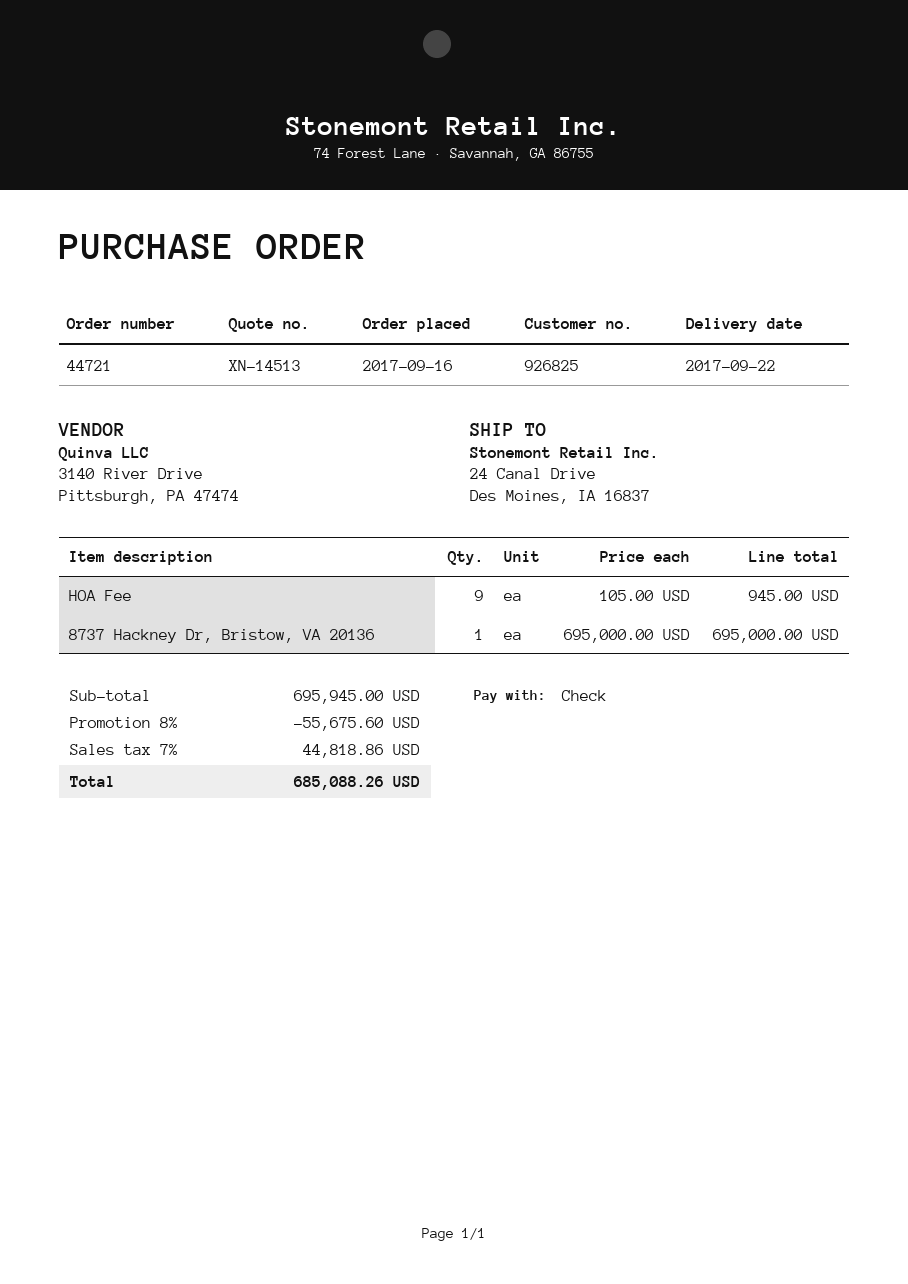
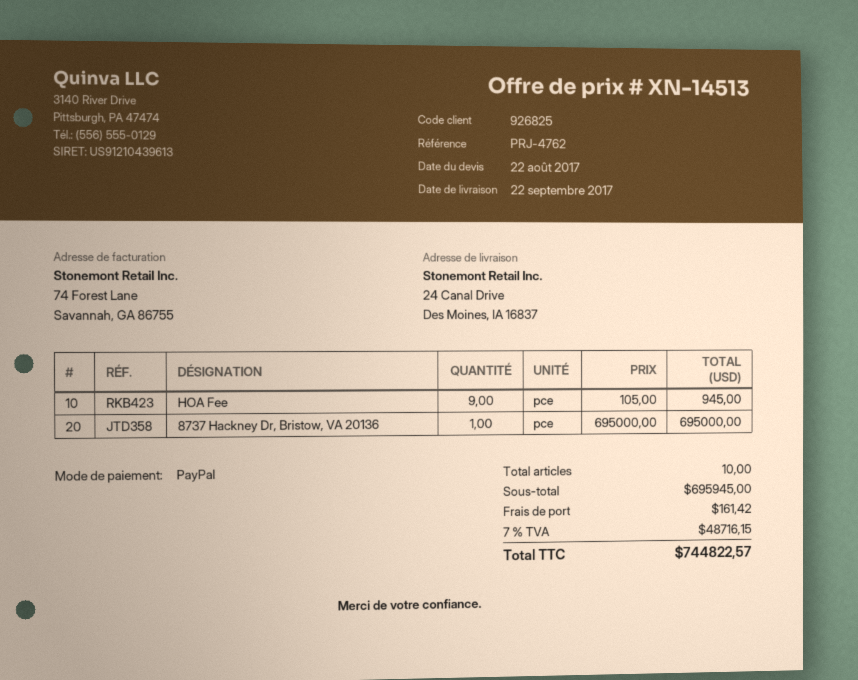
payment method: cheque -> PayPal
discount: 8% = 55675.60 -> none
shipping: none -> 161.42
tax: 7% = 44818.86 -> 7% = 48716.15
total: 685088.26 -> 744822.57

